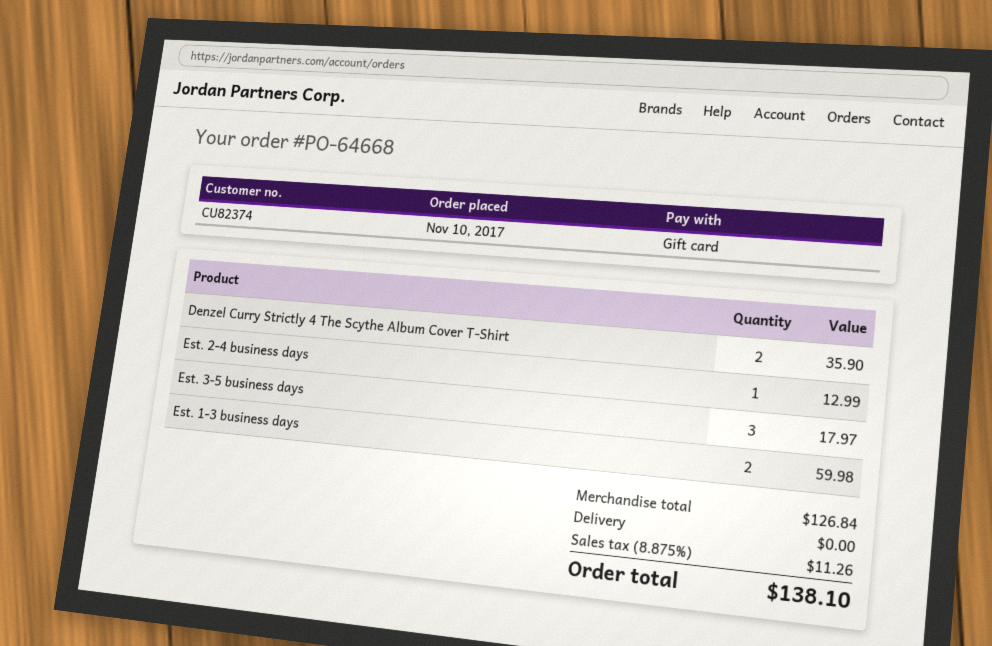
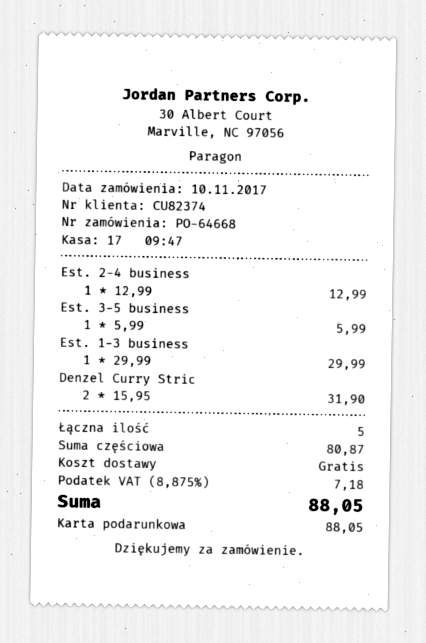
Denzel Curry Strictly 4 The Scythe Album Cover T-Shirt: 2 for 35.90 -> 2 for 31.90
Est. 3-5 business days: 3 for 17.97 -> 1 for 5.99
Est. 1-3 business days: 2 for 59.98 -> 1 for 29.99
subtotal: 126.84 -> 80.87
tax: 8.875% = 11.26 -> 8.875% = 7.18
total: 138.10 -> 88.05

